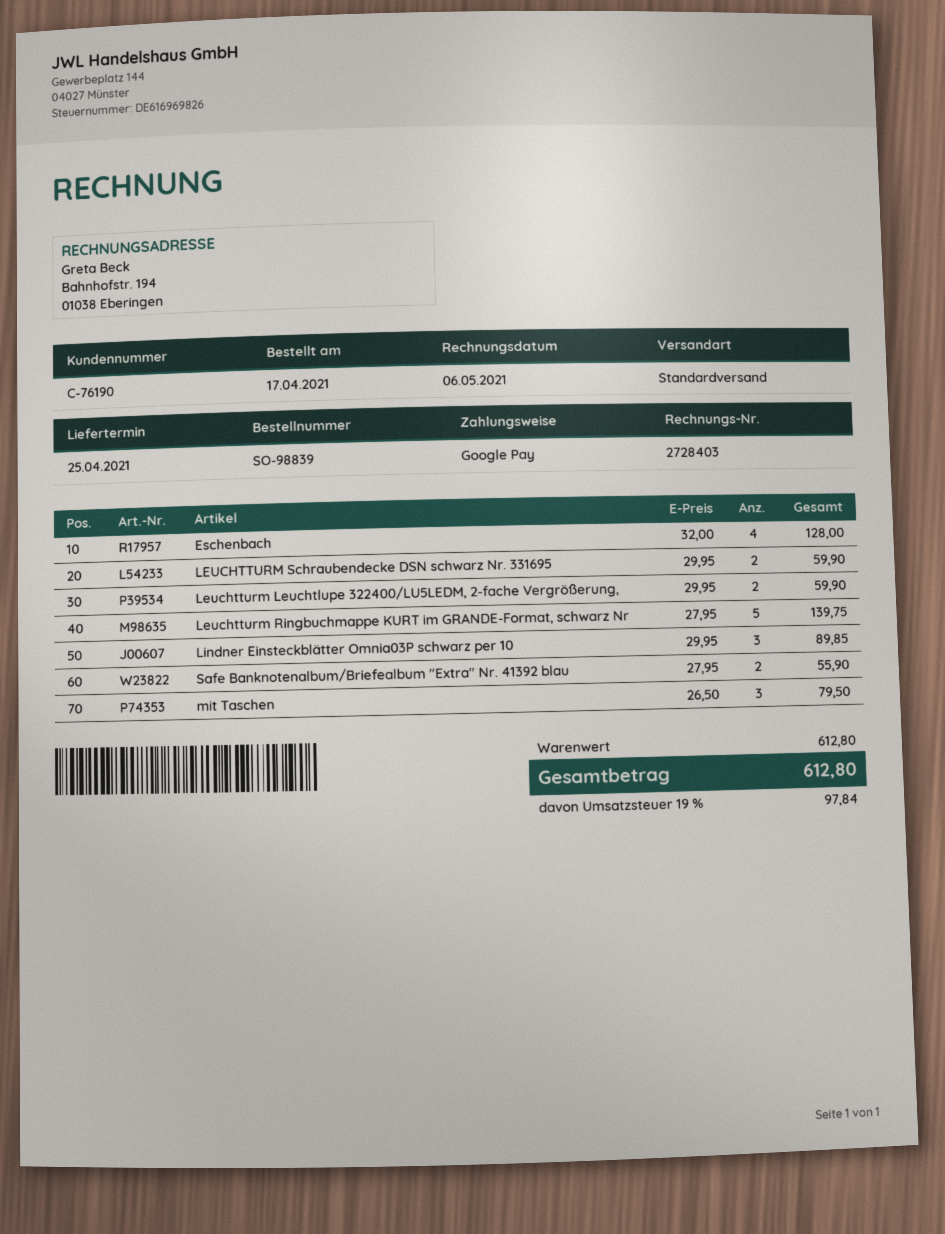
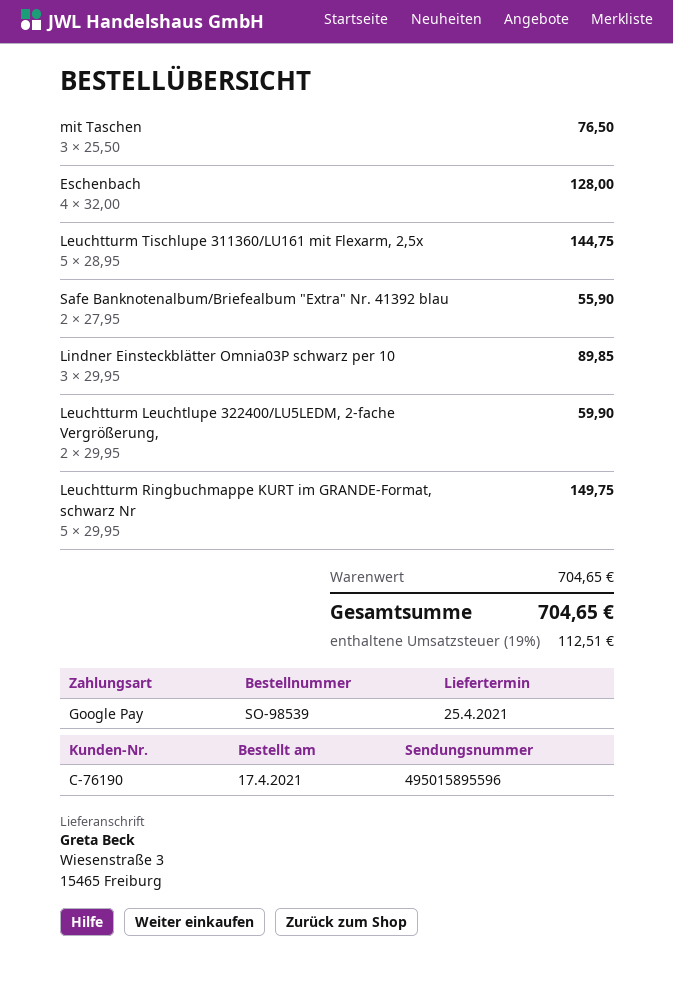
order number: SO-98839 -> SO-98539
LEUCHTTURM Schraubendecke DSN schwarz Nr. 331695: 2 x 29.95 = 59.90 -> none
Leuchtturm Ringbuchmappe KURT im GRANDE-Format, schwarz Nr: 5 x 27.95 = 139.75 -> 5 x 29.95 = 149.75
mit Taschen: 3 x 26.50 = 79.50 -> 3 x 25.50 = 76.50
Leuchtturm Tischlupe 311360/LU161 mit Flexarm, 2,5x: none -> 5 x 28.95 = 144.75
subtotal: 612.80 -> 704.65
tax: 19% = 97.84 -> 19% = 112.51
total: 612.80 -> 704.65

